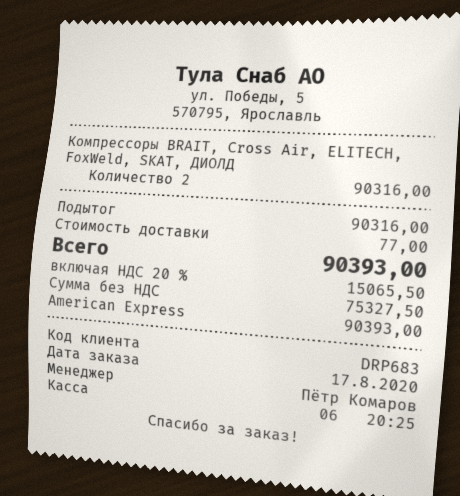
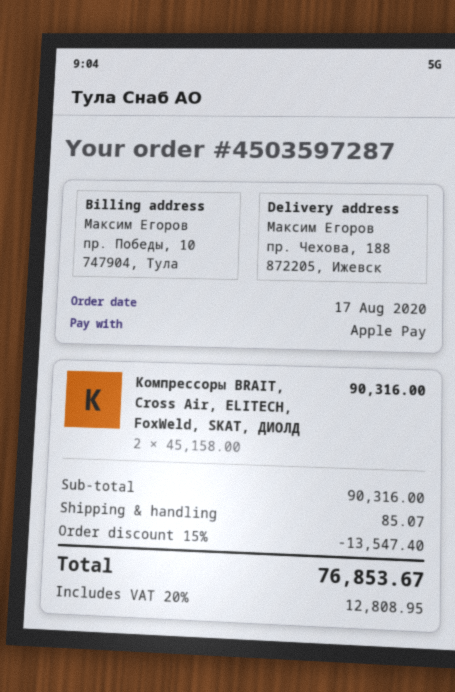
payment method: American Express -> Apple Pay
discount: none -> 15% = 13547.40
shipping: 77.00 -> 85.07
tax: 20% = 15065.50 -> 20% = 12808.95
total: 90393.00 -> 76853.67

